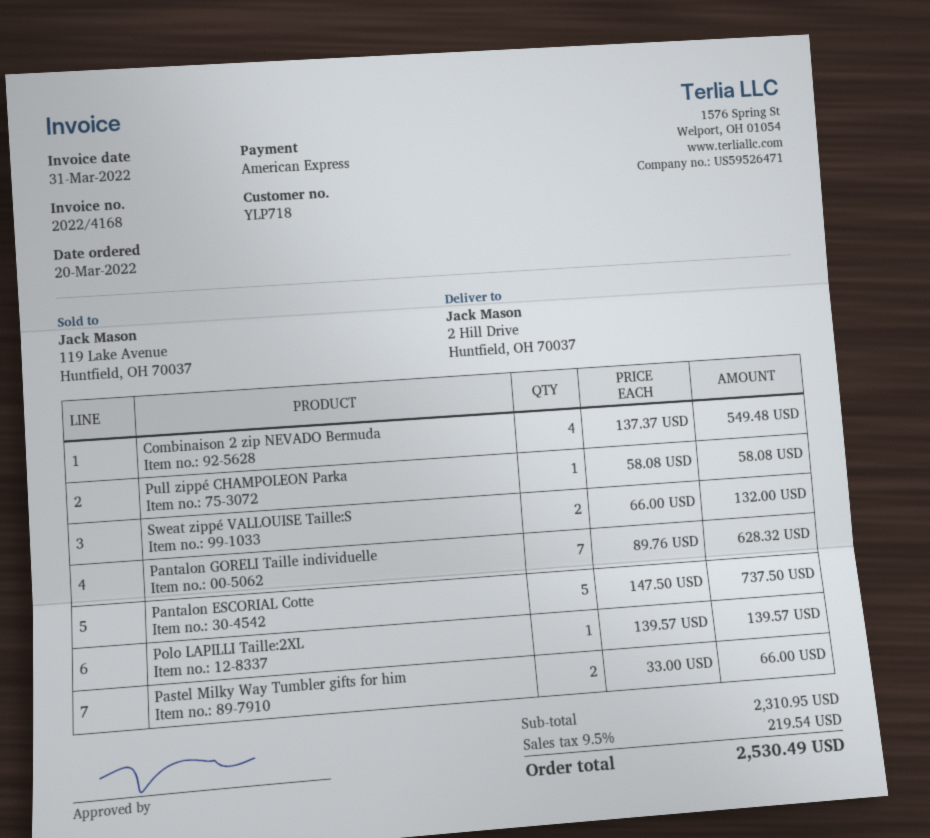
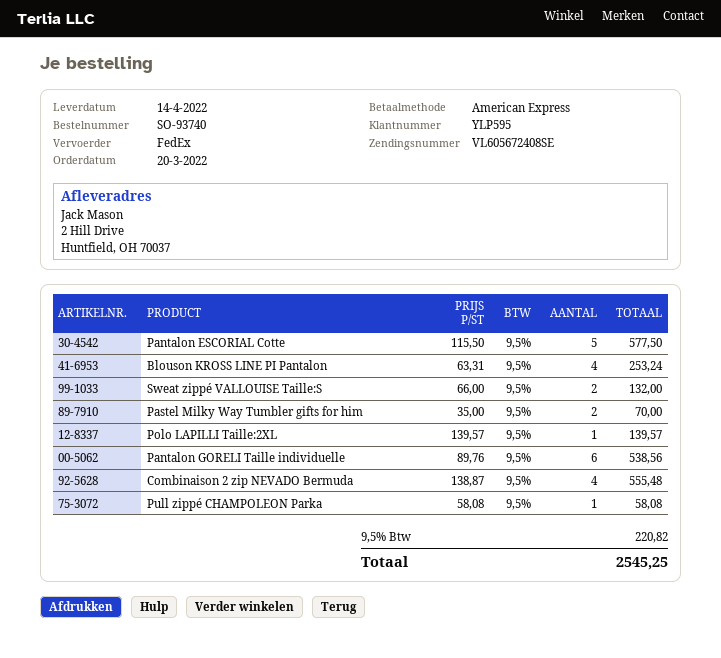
customer number: YLP718 -> YLP595
Combinaison 2 zip NEVADO Bermuda: 4 x 137.37 = 549.48 -> 4 x 138.87 = 555.48
Pantalon GORELI Taille individuelle: 7 x 89.76 = 628.32 -> 6 x 89.76 = 538.56
Pantalon ESCORIAL Cotte: 5 x 147.50 = 737.50 -> 5 x 115.50 = 577.50
Pastel Milky Way Tumbler gifts for him: 2 x 33.00 = 66.00 -> 2 x 35.00 = 70.00
Blouson KROSS LINE PI Pantalon: none -> 4 x 63.31 = 253.24
tax: 9.5% = 219.54 -> 9.5% = 220.82
total: 2530.49 -> 2545.25

